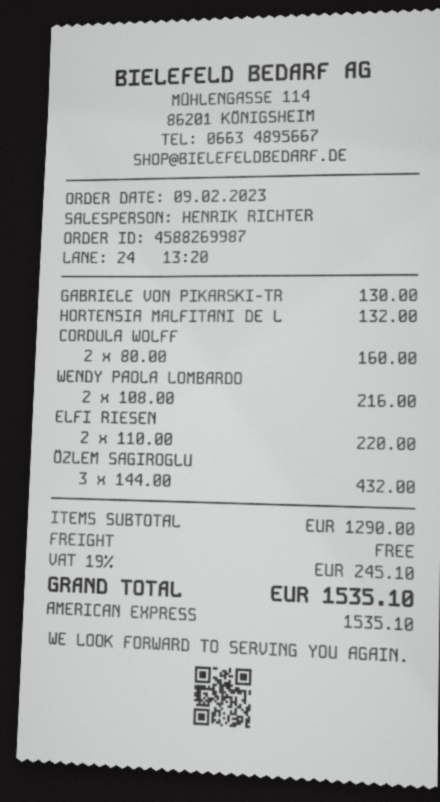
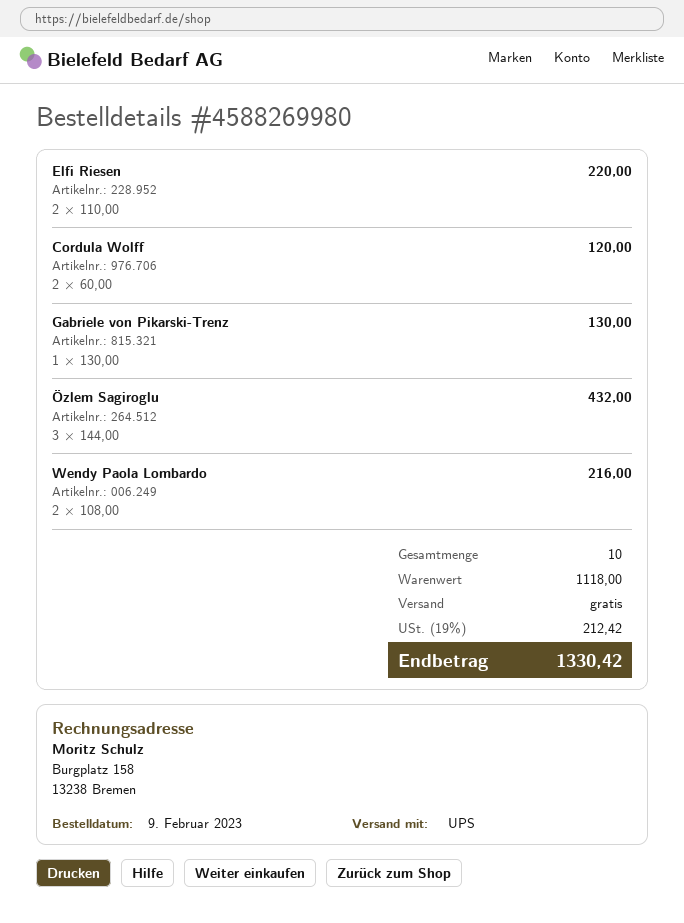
order number: 4588269987 -> 4588269980
HORTENSIA MALFITANI DE L: 1 x 132.00 = 132.00 -> none
CORDULA WOLFF: 2 x 80.00 = 160.00 -> 2 x 60.00 = 120.00
subtotal: 1290.00 -> 1118.00
tax: 19% = 245.10 -> 19% = 212.42
total: 1535.10 -> 1330.42

